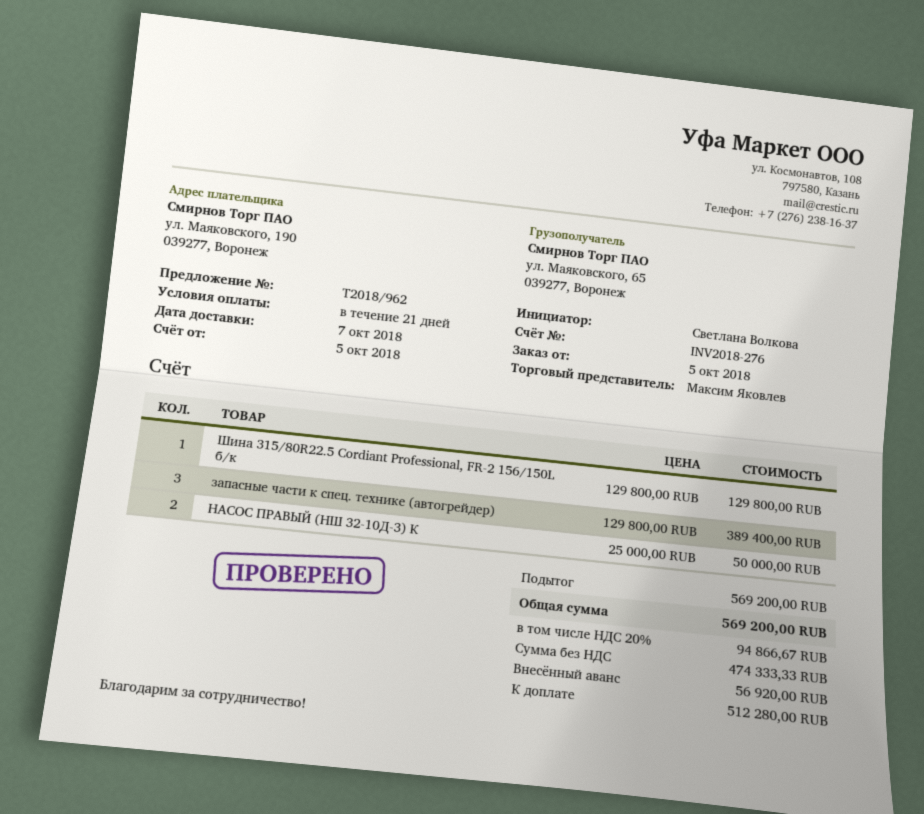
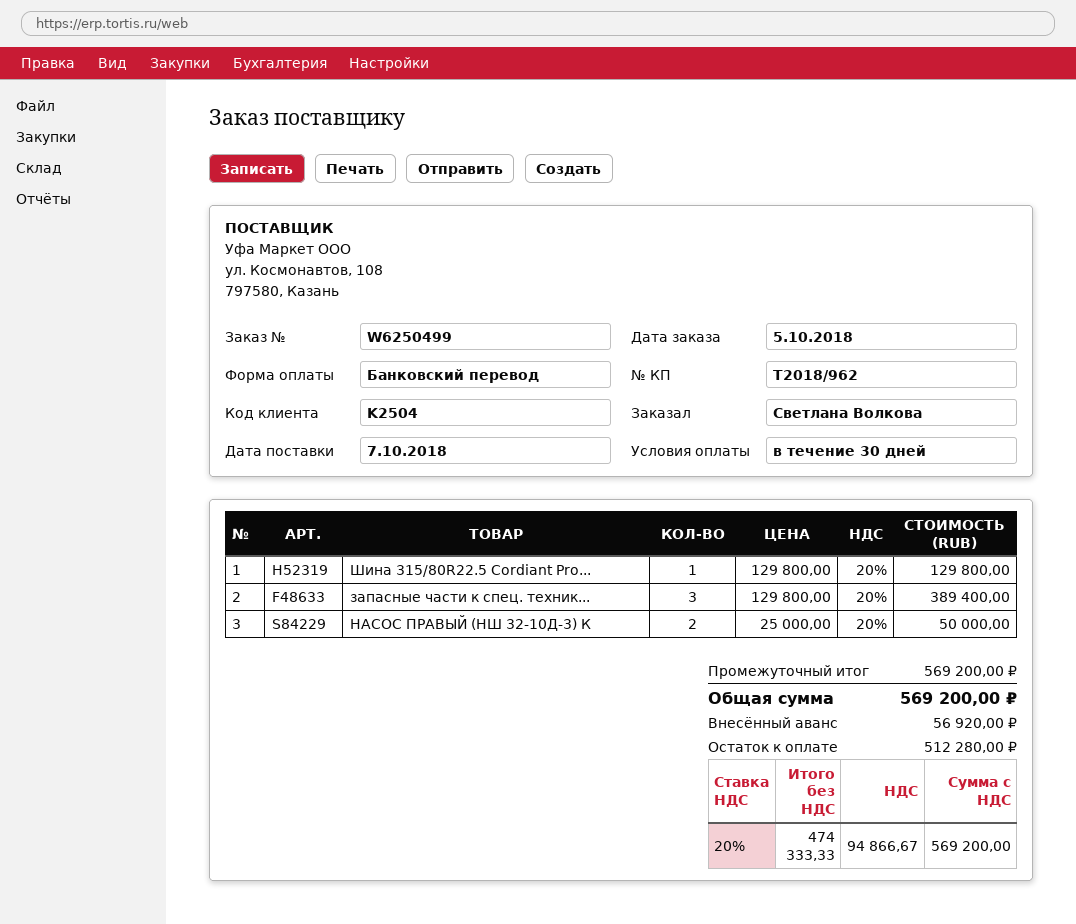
payment terms: 21 days -> 30 days

